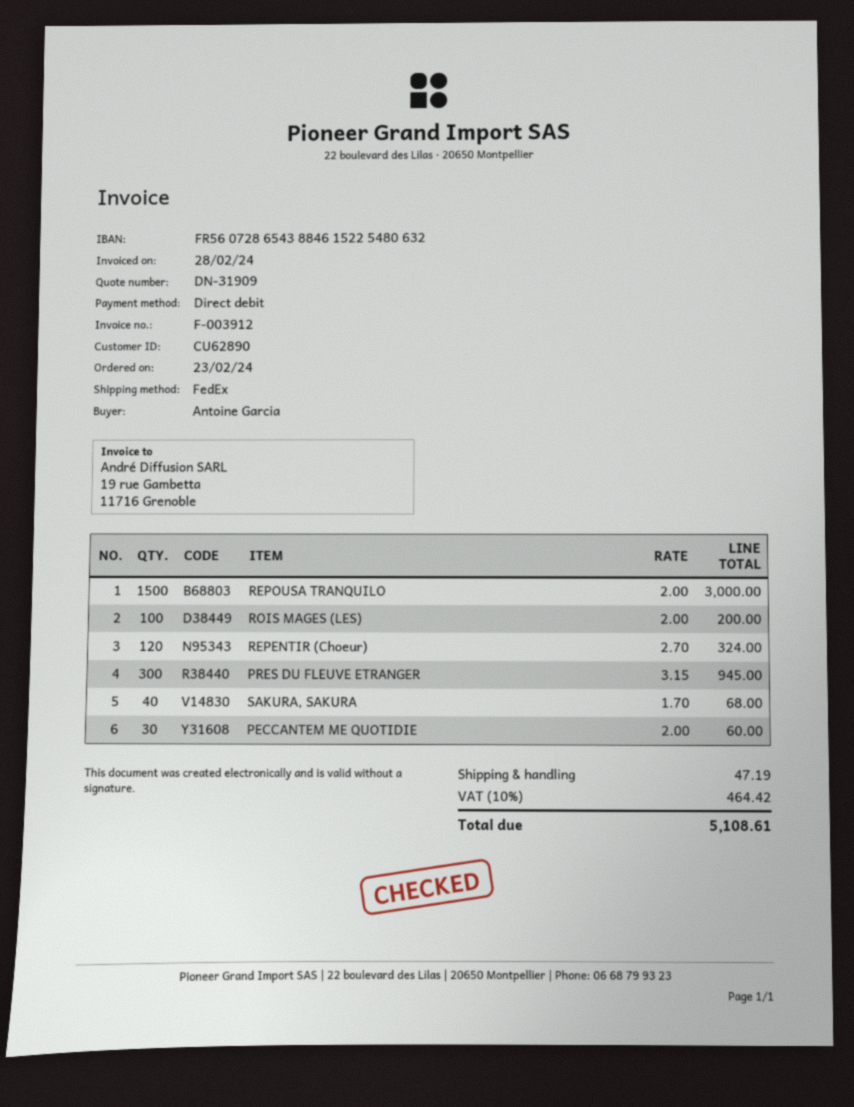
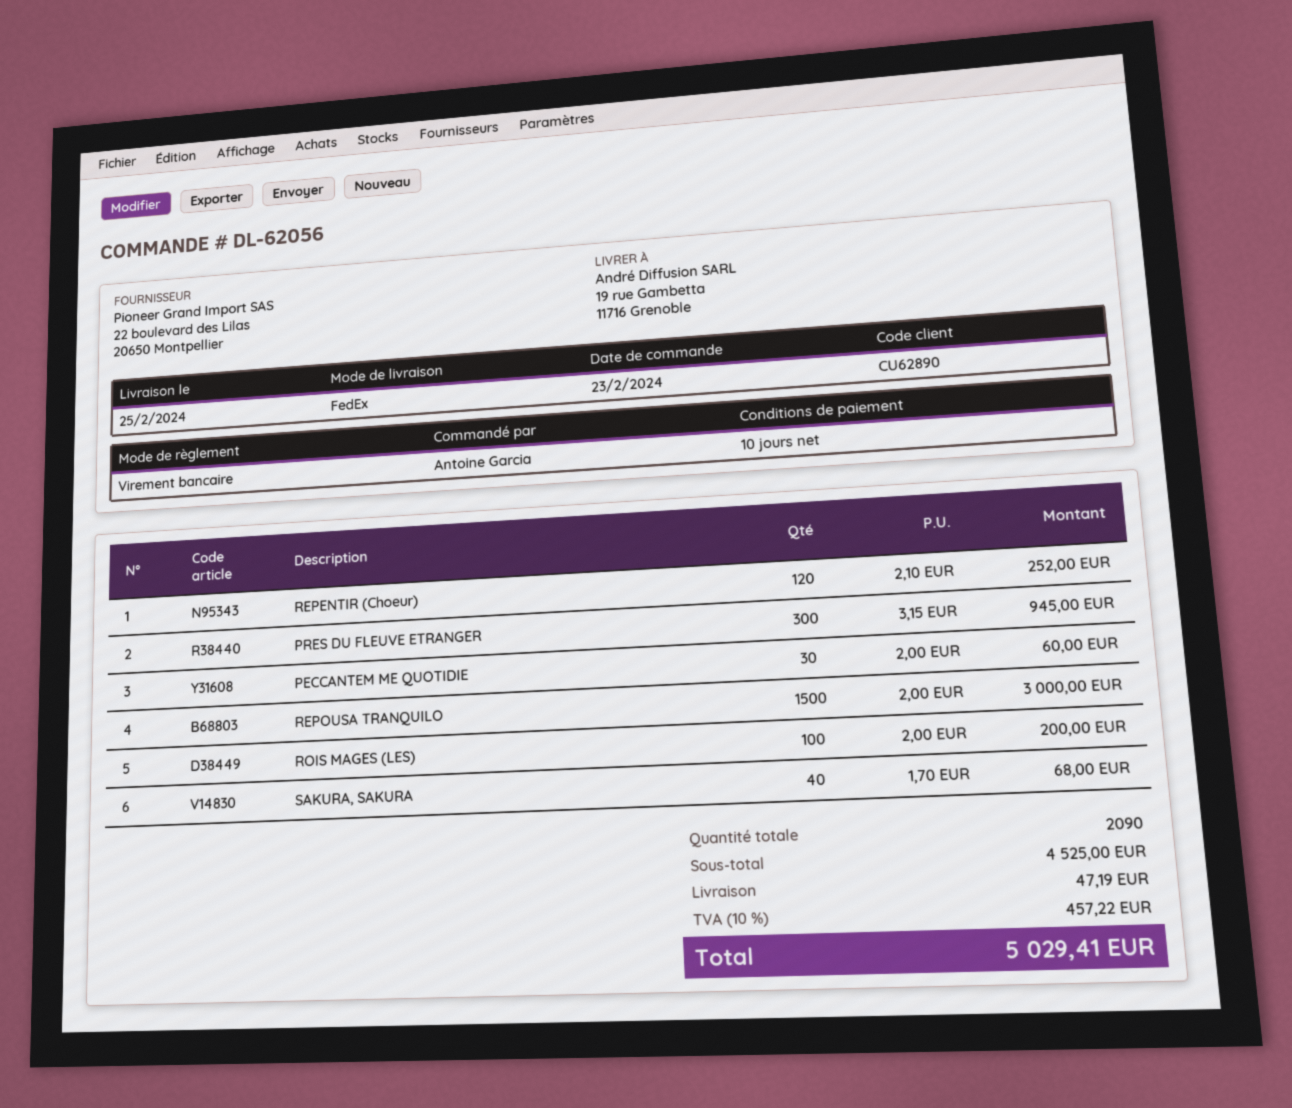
payment method: direct debit -> bank transfer
REPENTIR (Choeur): 120 x 2.70 = 324.00 -> 120 x 2.10 = 252.00
tax: 10% = 464.42 -> 10% = 457.22
total: 5108.61 -> 5029.41

